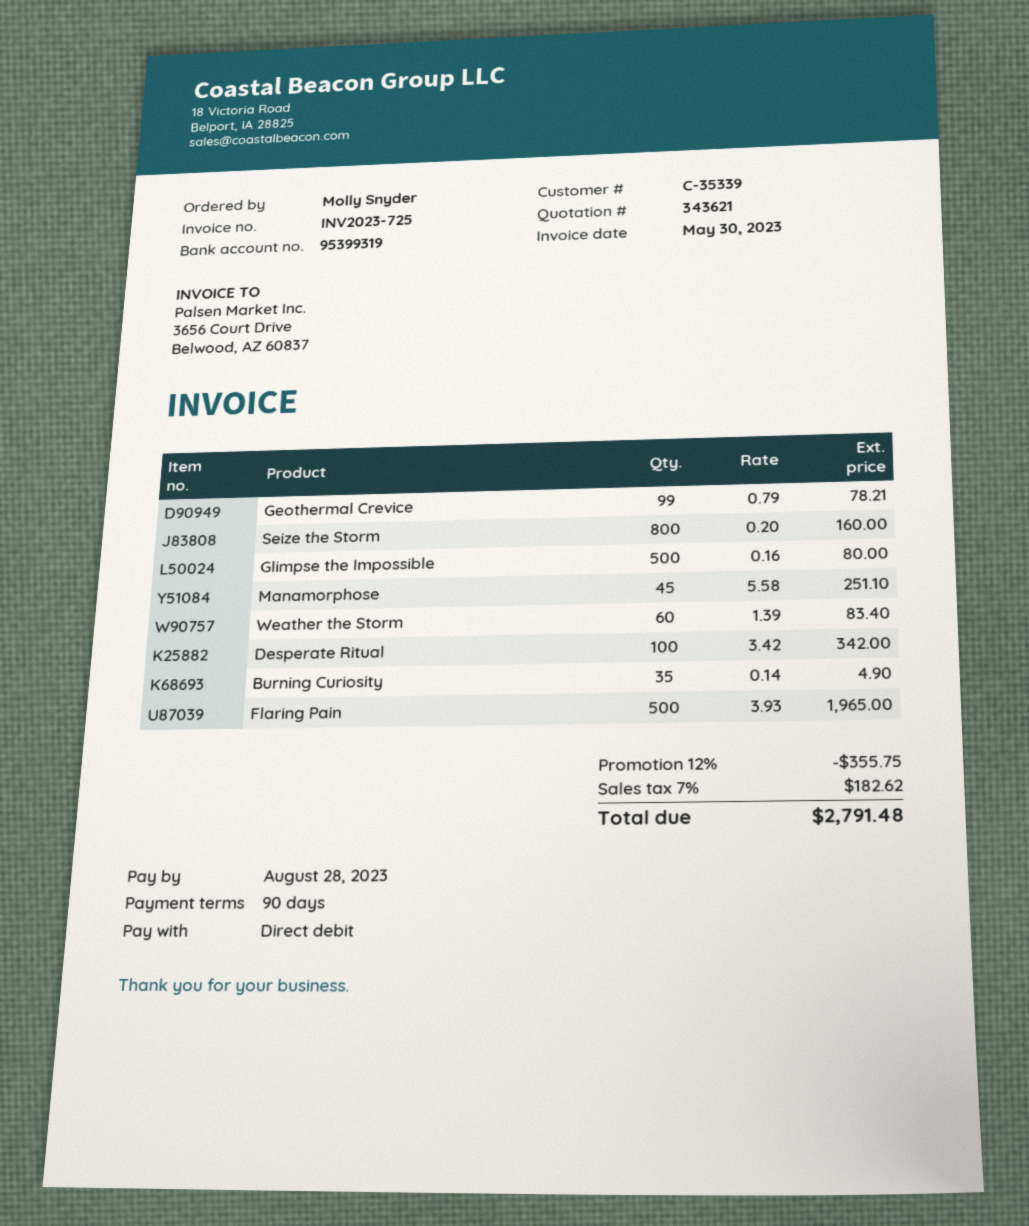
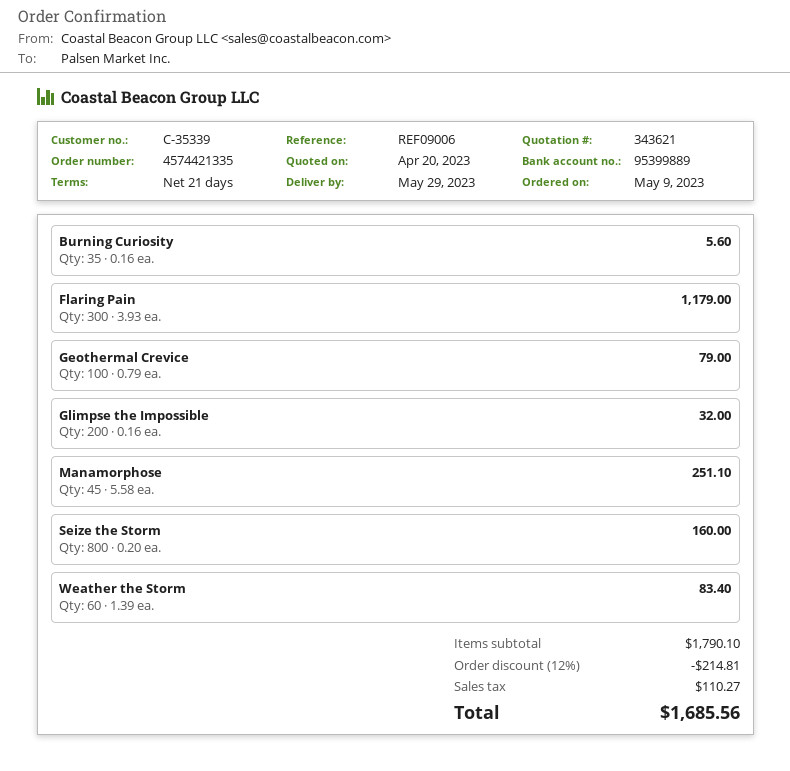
payment terms: 90 days -> 21 days
bank account: 95399319 -> 95399889
Geothermal Crevice: 99 x 0.79 = 78.21 -> 100 x 0.79 = 79.00
Glimpse the Impossible: 500 x 0.16 = 80.00 -> 200 x 0.16 = 32.00
Desperate Ritual: 100 x 3.42 = 342.00 -> none
Burning Curiosity: 35 x 0.14 = 4.90 -> 35 x 0.16 = 5.60
Flaring Pain: 500 x 3.93 = 1965.00 -> 300 x 3.93 = 1179.00
discount: 12% = 355.75 -> 12% = 214.81
tax: 182.62 -> 110.27
total: 2791.48 -> 1685.56

